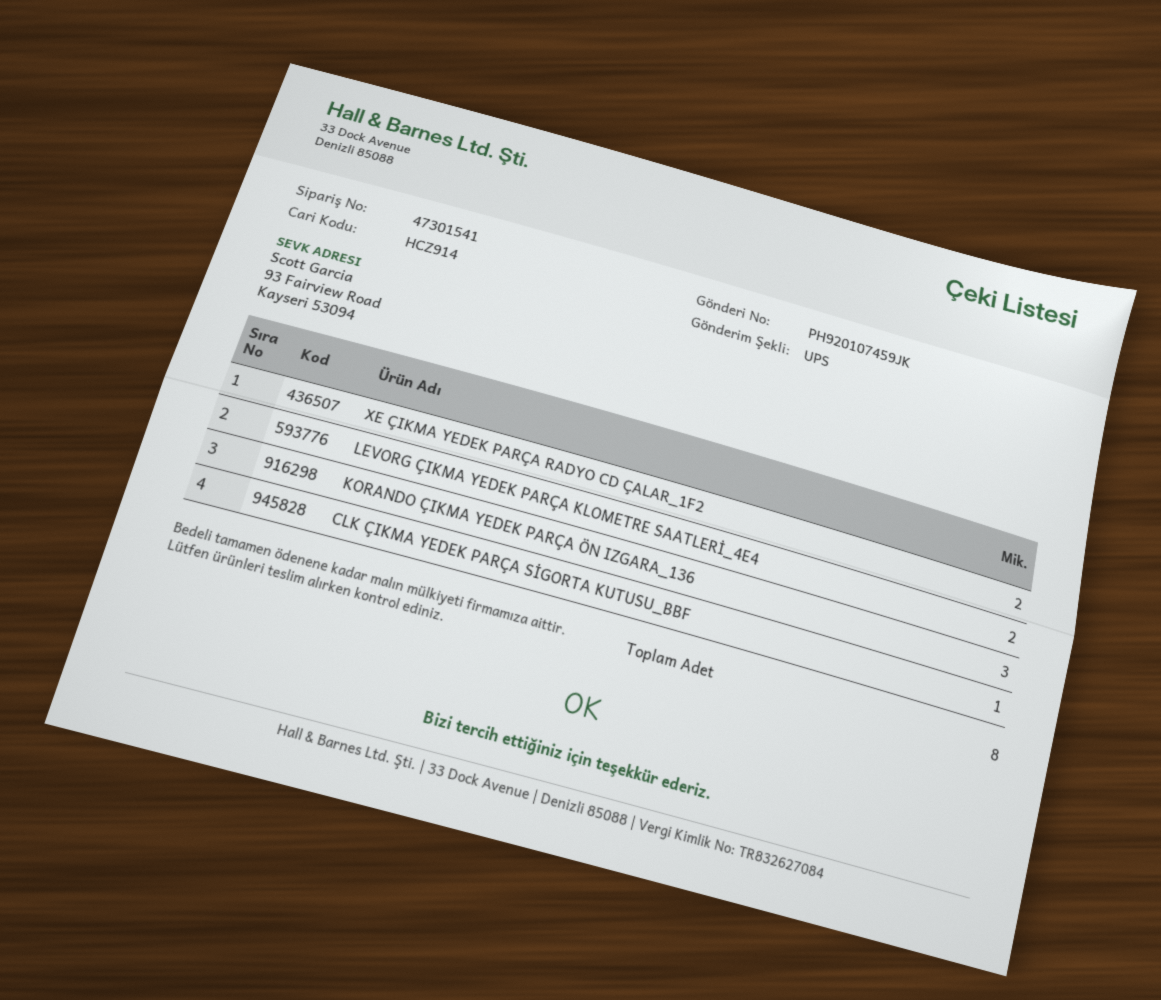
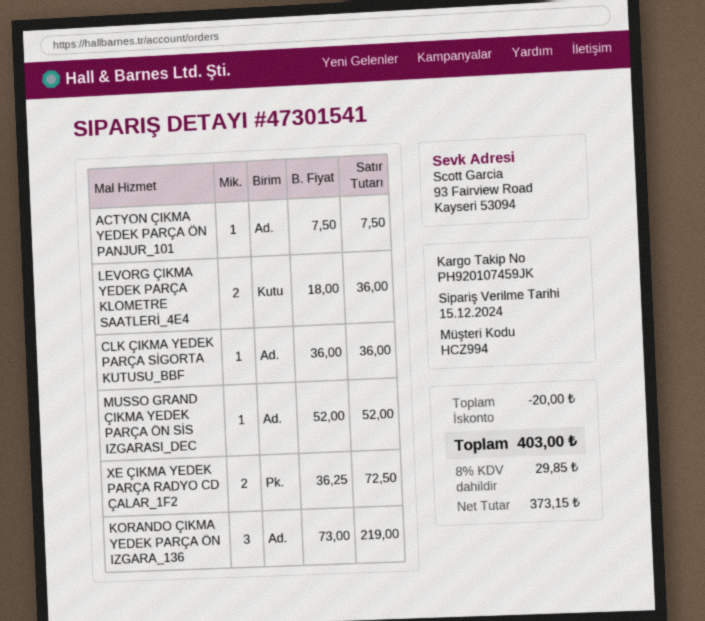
customer number: HCZ914 -> HCZ994
ACTYON ÇIKMA YEDEK PARÇA ÖN PANJUR_101: none -> 1
MUSSO GRAND ÇIKMA YEDEK PARÇA ÖN SİS IZGARASI_DEC: none -> 1

